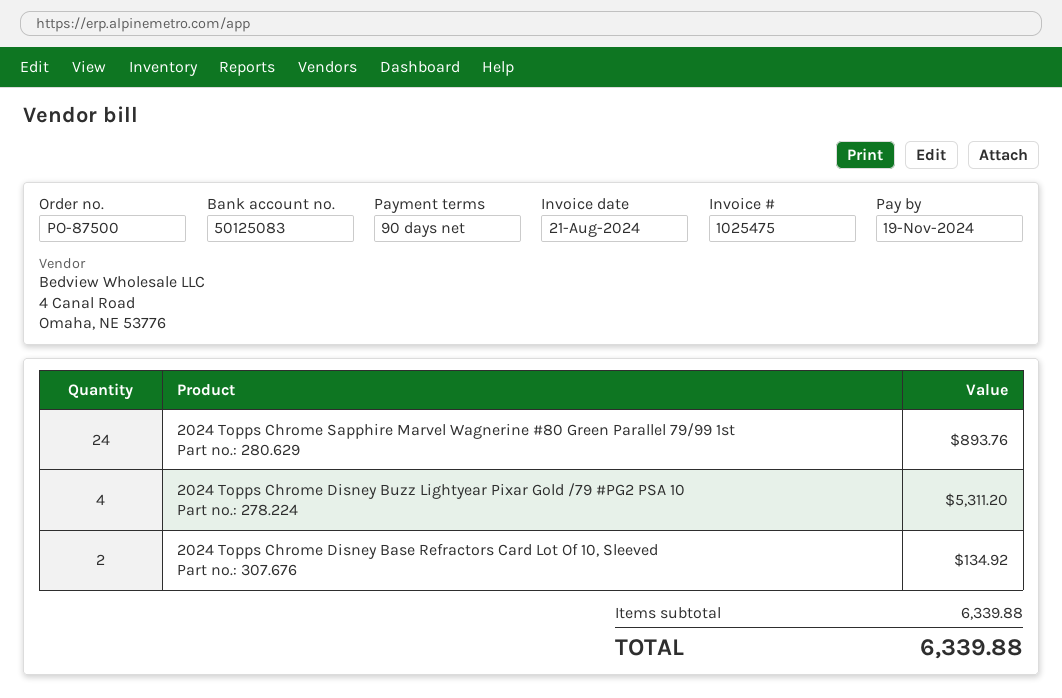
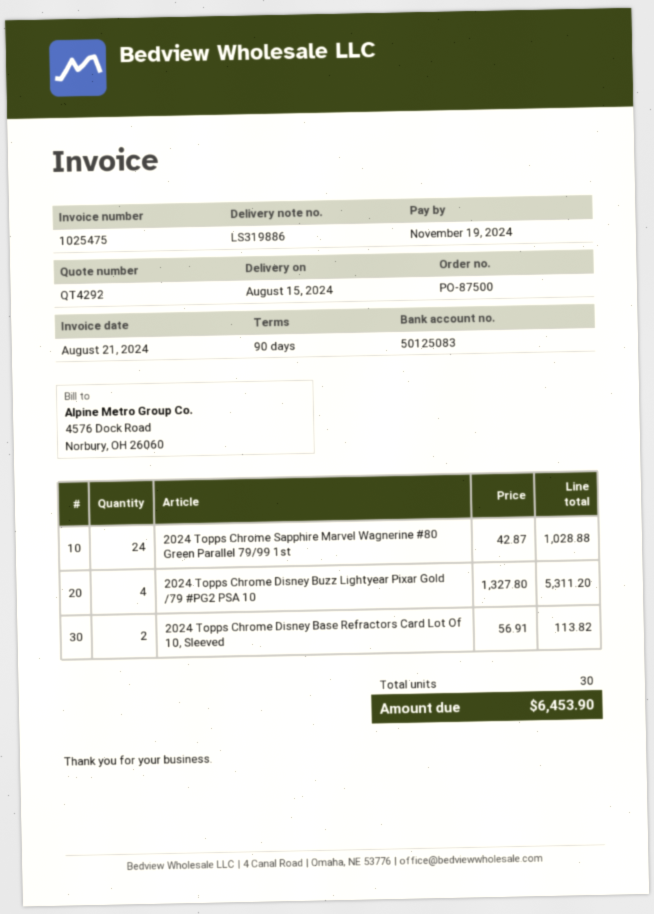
2024 Topps Chrome Sapphire Marvel Wagnerine #80 Green Parallel 79/99 1st: 24 for 893.76 -> 24 for 1028.88
2024 Topps Chrome Disney Base Refractors Card Lot Of 10, Sleeved: 2 for 134.92 -> 2 for 113.82
total: 6339.88 -> 6453.90

